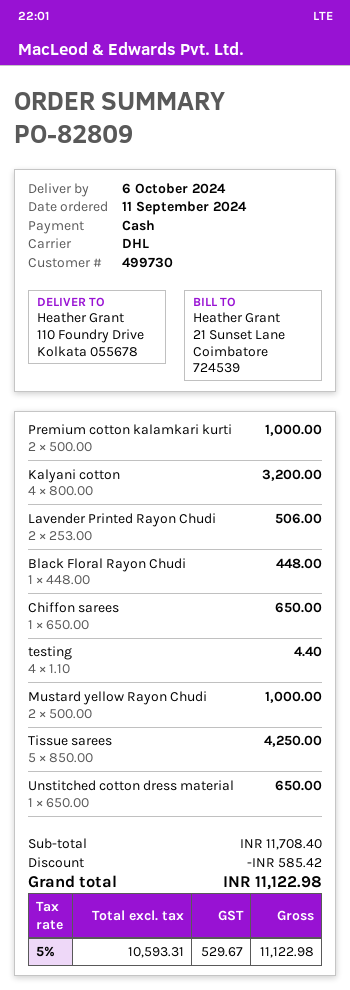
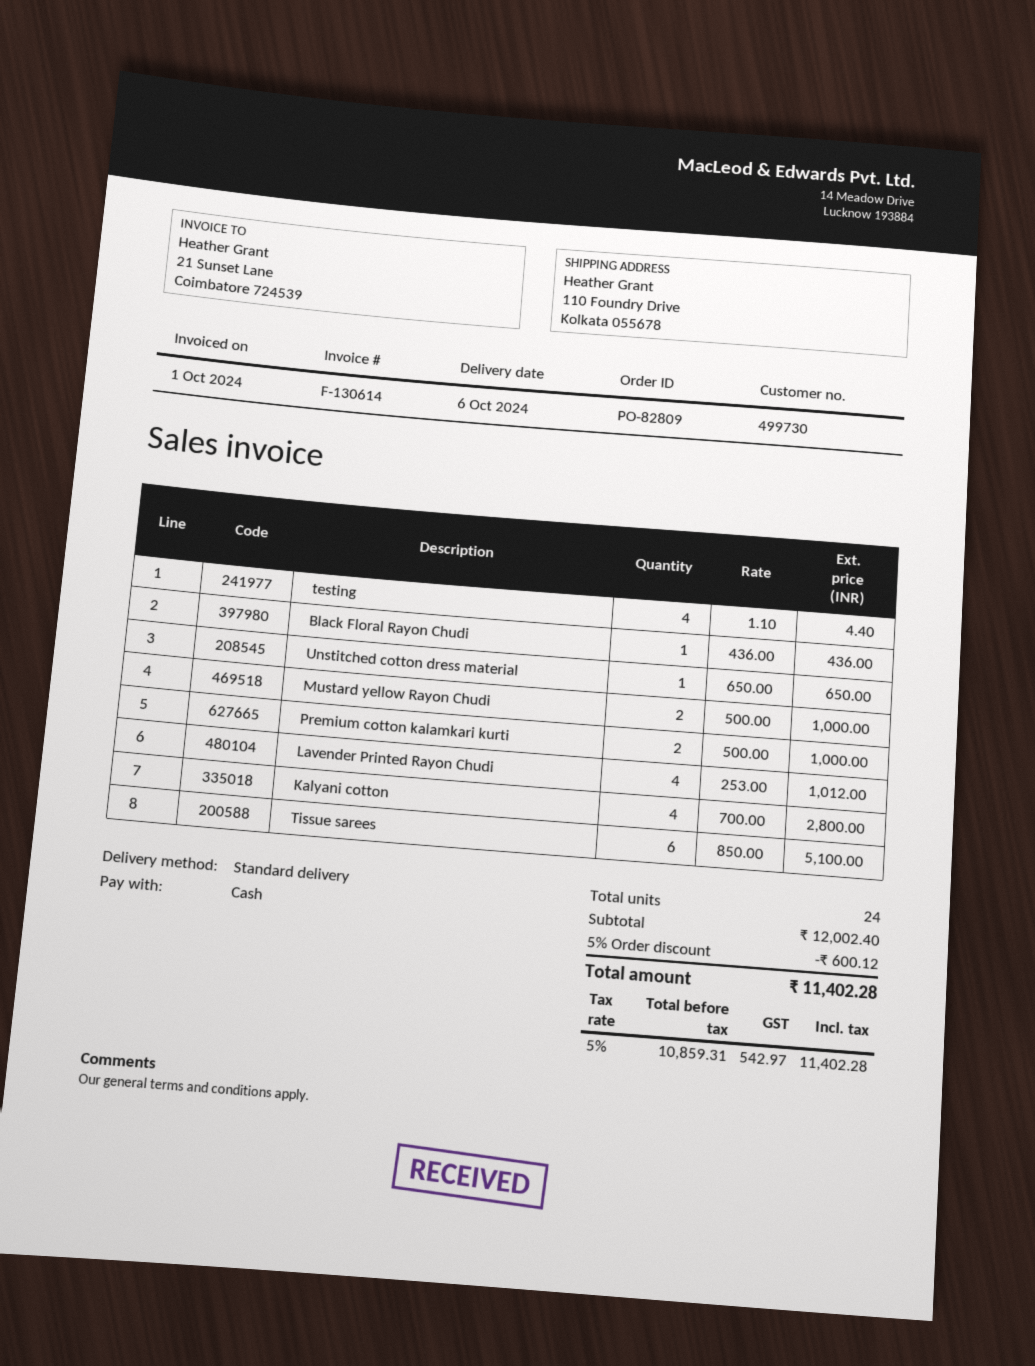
shipping method: DHL -> standard
Kalyani cotton: 4 x 800.00 = 3200.00 -> 4 x 700.00 = 2800.00
Lavender Printed Rayon Chudi: 2 x 253.00 = 506.00 -> 4 x 253.00 = 1012.00
Black Floral Rayon Chudi: 1 x 448.00 = 448.00 -> 1 x 436.00 = 436.00
Chiffon sarees: 1 x 650.00 = 650.00 -> none
Tissue sarees: 5 x 850.00 = 4250.00 -> 6 x 850.00 = 5100.00
subtotal: 11708.40 -> 12002.40
discount: 585.42 -> 600.12
net: 10593.31 -> 10859.31
tax: 5% = 529.67 -> 5% = 542.97
total: 11122.98 -> 11402.28

